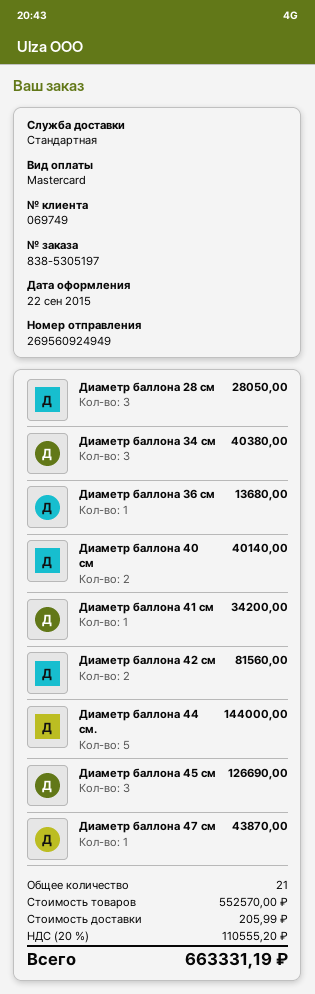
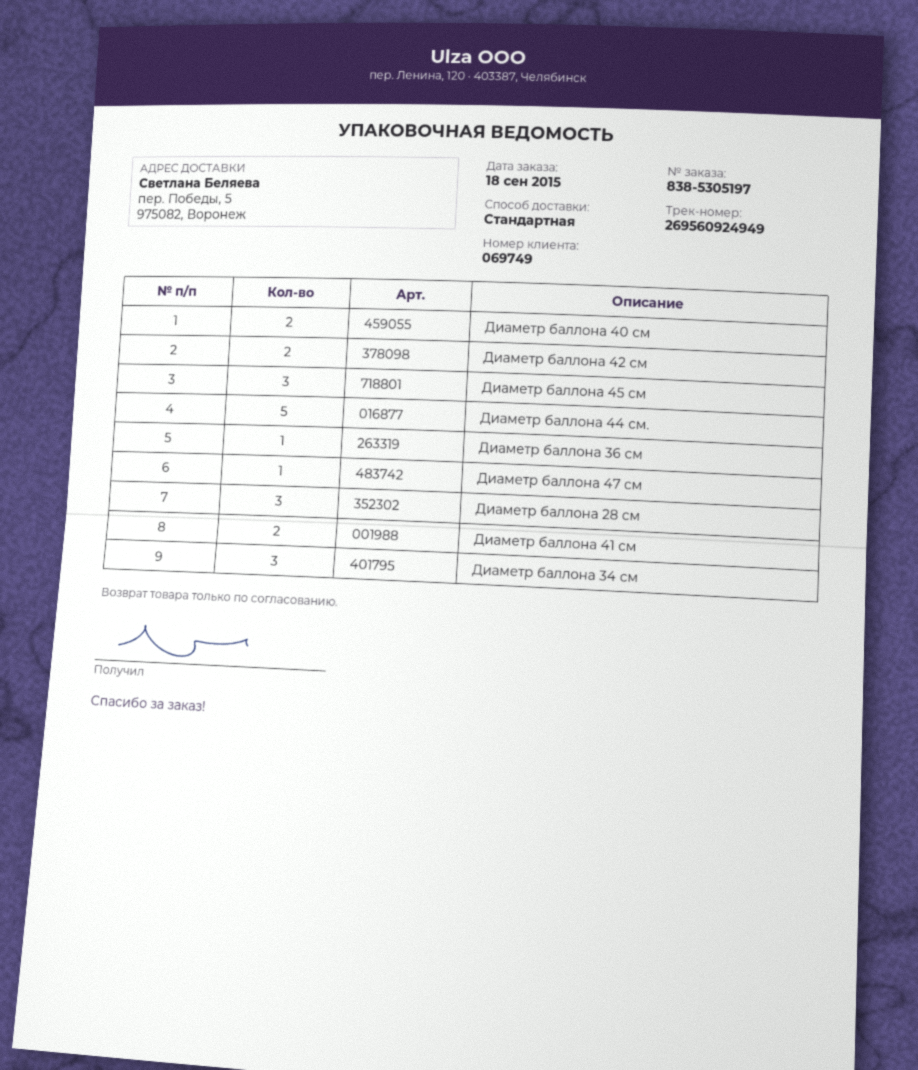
order date: 2015-09-22 -> 2015-09-18
Диаметр баллона 41 см: 1 -> 2

